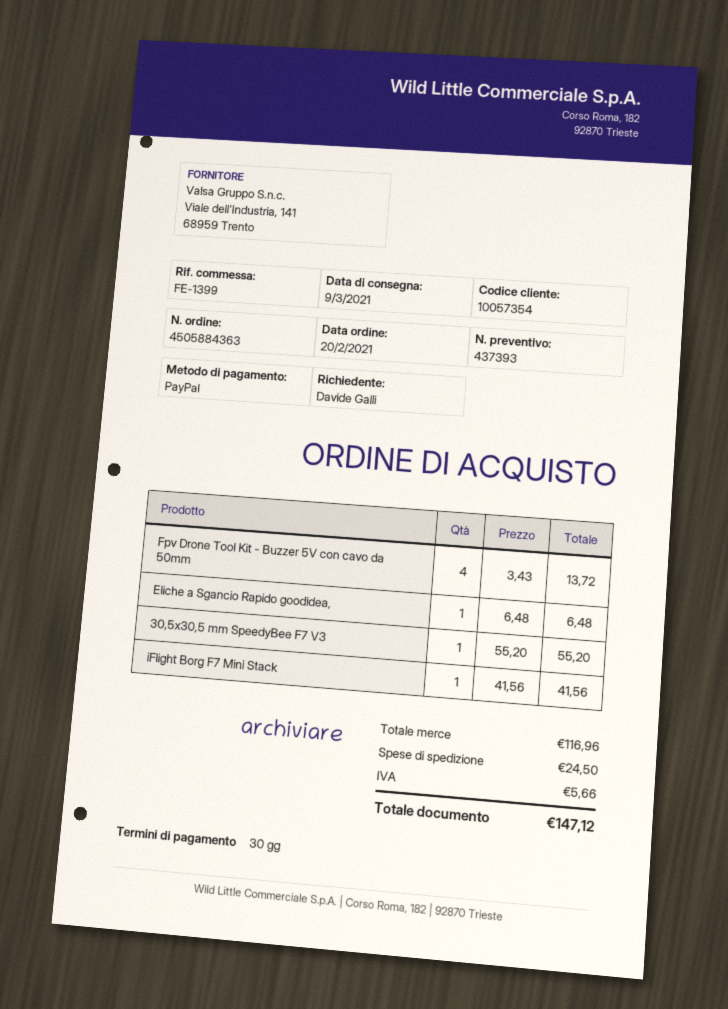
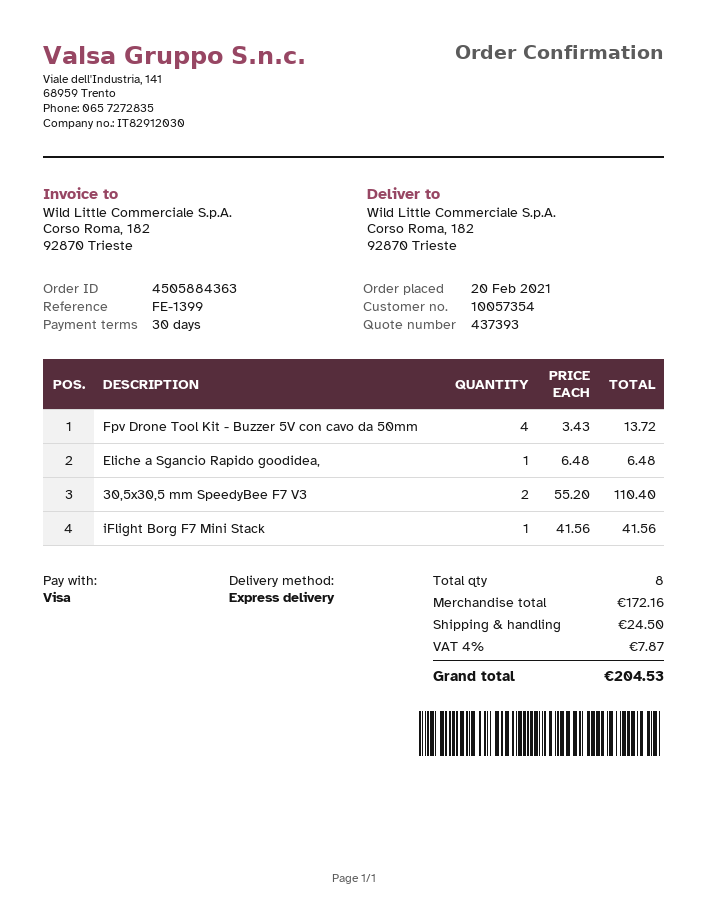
payment method: PayPal -> Visa
30,5x30,5 mm SpeedyBee F7 V3: 1 x 55.20 = 55.20 -> 2 x 55.20 = 110.40
subtotal: 116.96 -> 172.16
tax: 5.66 -> 7.87
total: 147.12 -> 204.53

